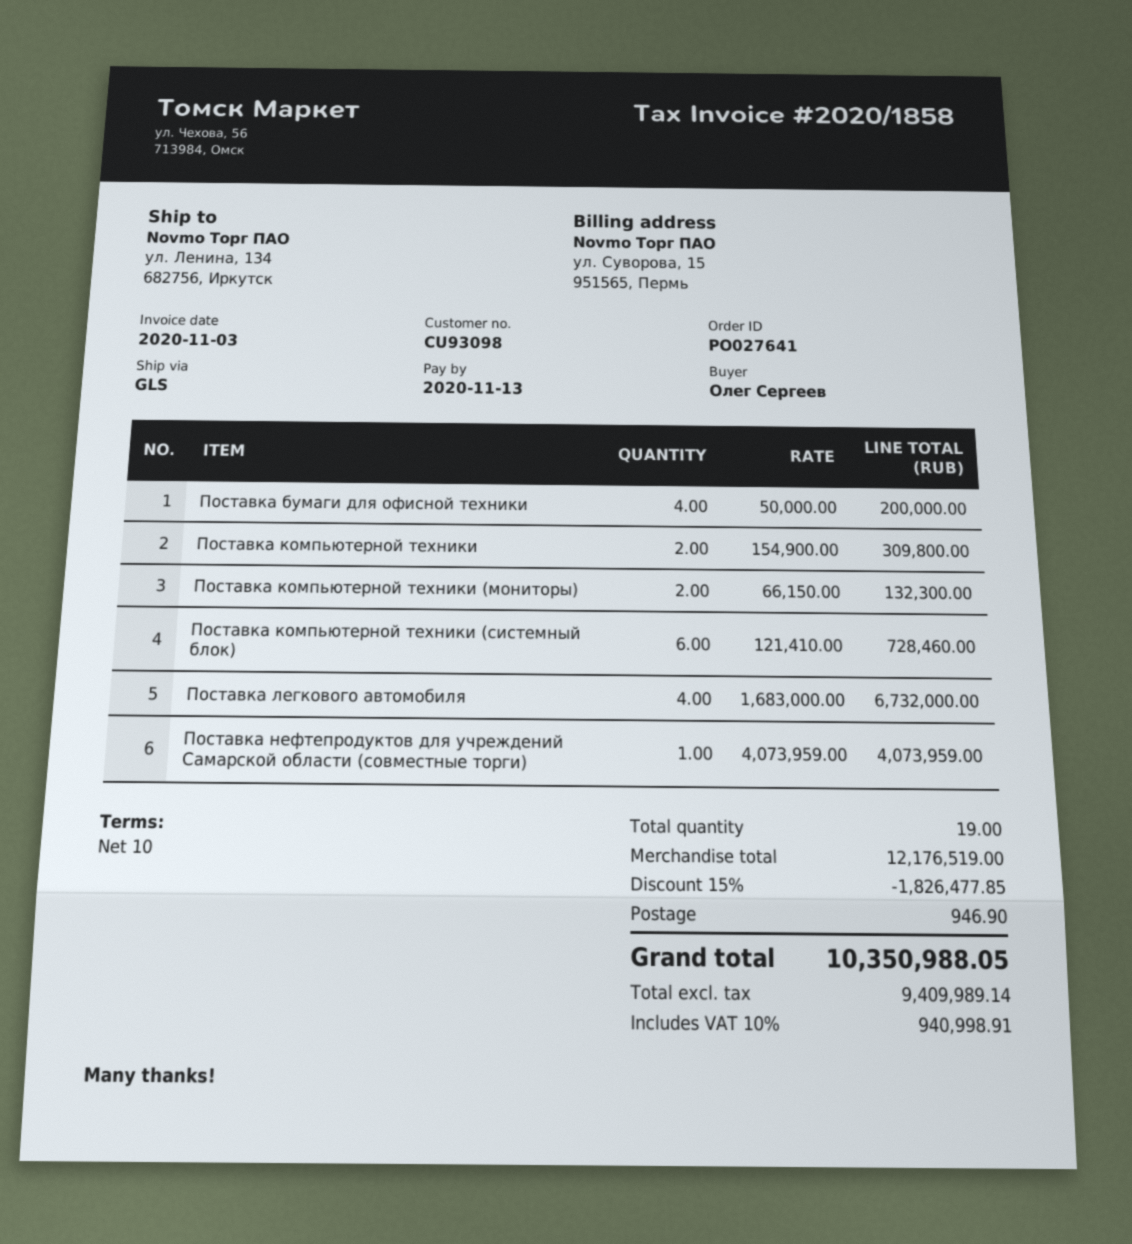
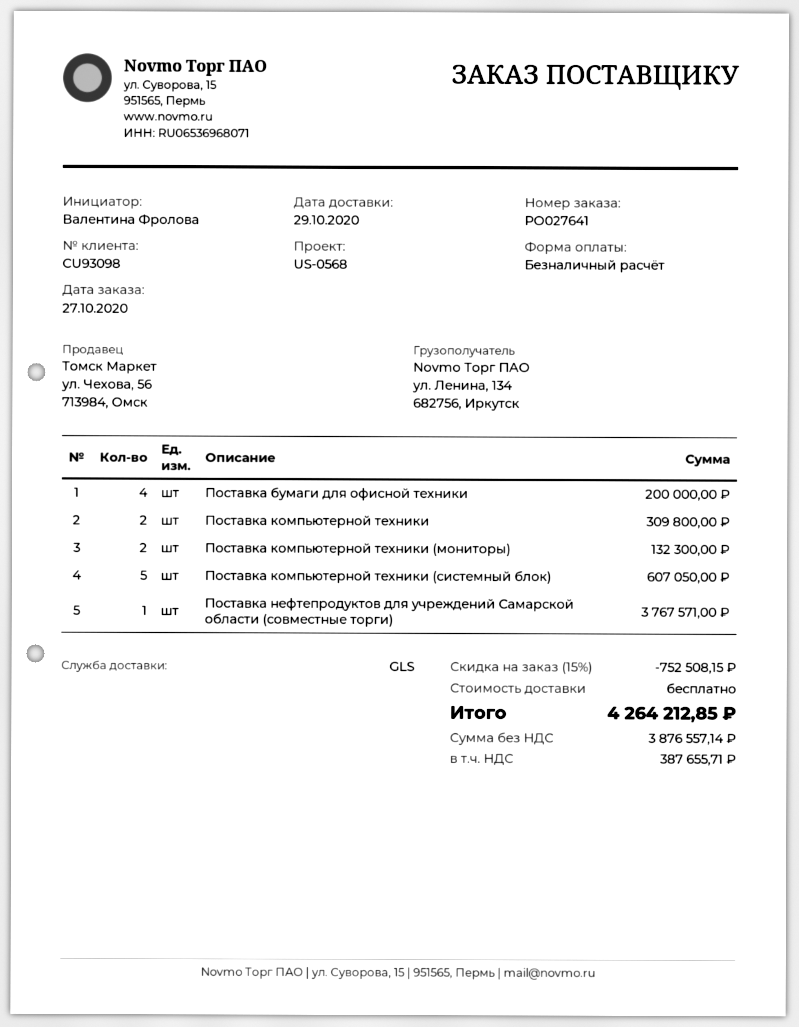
ordered by: Олег Сергеев -> Валентина Фролова
Поставка компьютерной техники (системный блок): 6 for 728460.00 -> 5 for 607050.00
Поставка легкового автомобиля: 4 for 6732000.00 -> none
Поставка нефтепродуктов для учреждений Самарской области (совместные торги): 1 for 4073959.00 -> 1 for 3767571.00
discount: 15% = 1826477.85 -> 15% = 752508.15
shipping: 946.90 -> 0.00
net: 9409989.14 -> 3876557.14
tax: 940998.91 -> 387655.71
total: 10350988.05 -> 4264212.85

